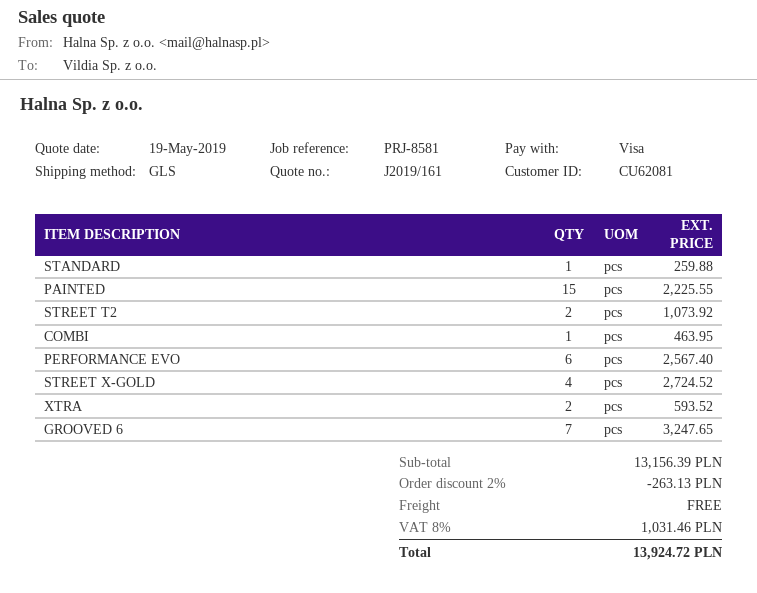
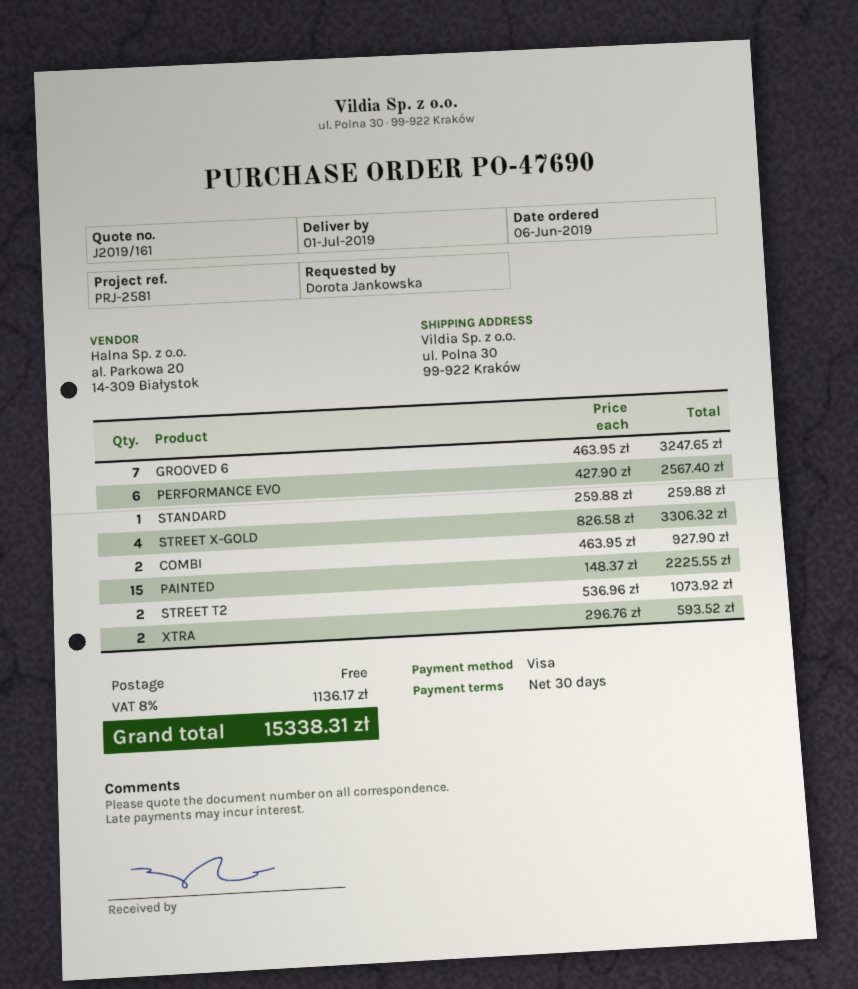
reference: PRJ-8581 -> PRJ-2581
COMBI: 1 for 463.95 -> 2 for 927.90
STREET X-GOLD: 4 for 2724.52 -> 4 for 3306.32
discount: 2% = 263.13 -> none
tax: 8% = 1031.46 -> 8% = 1136.17
total: 13924.72 -> 15338.31

